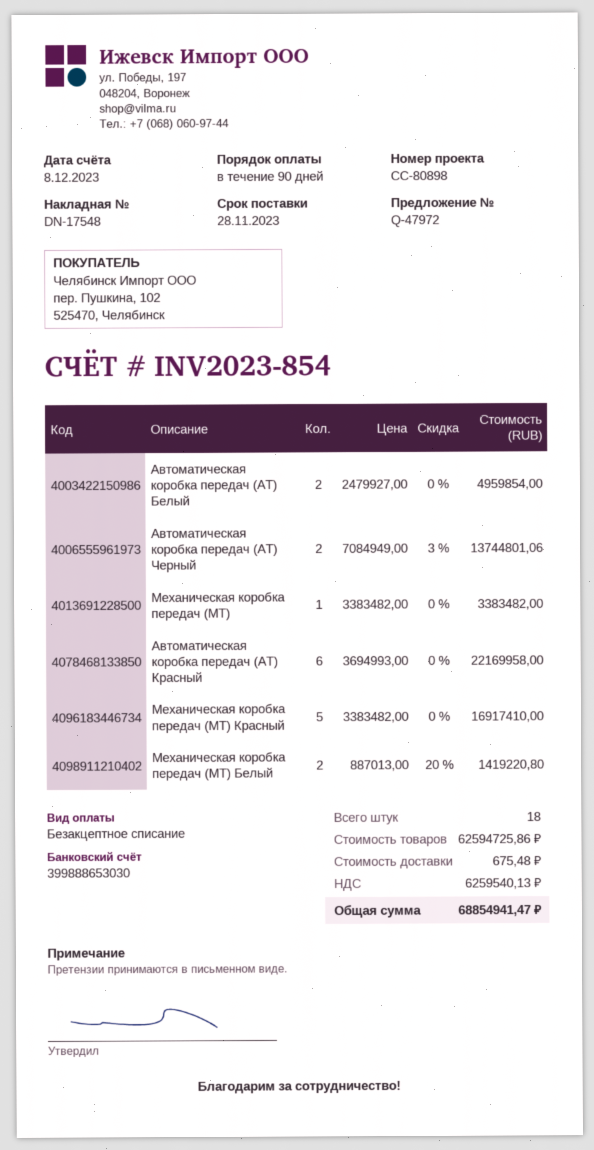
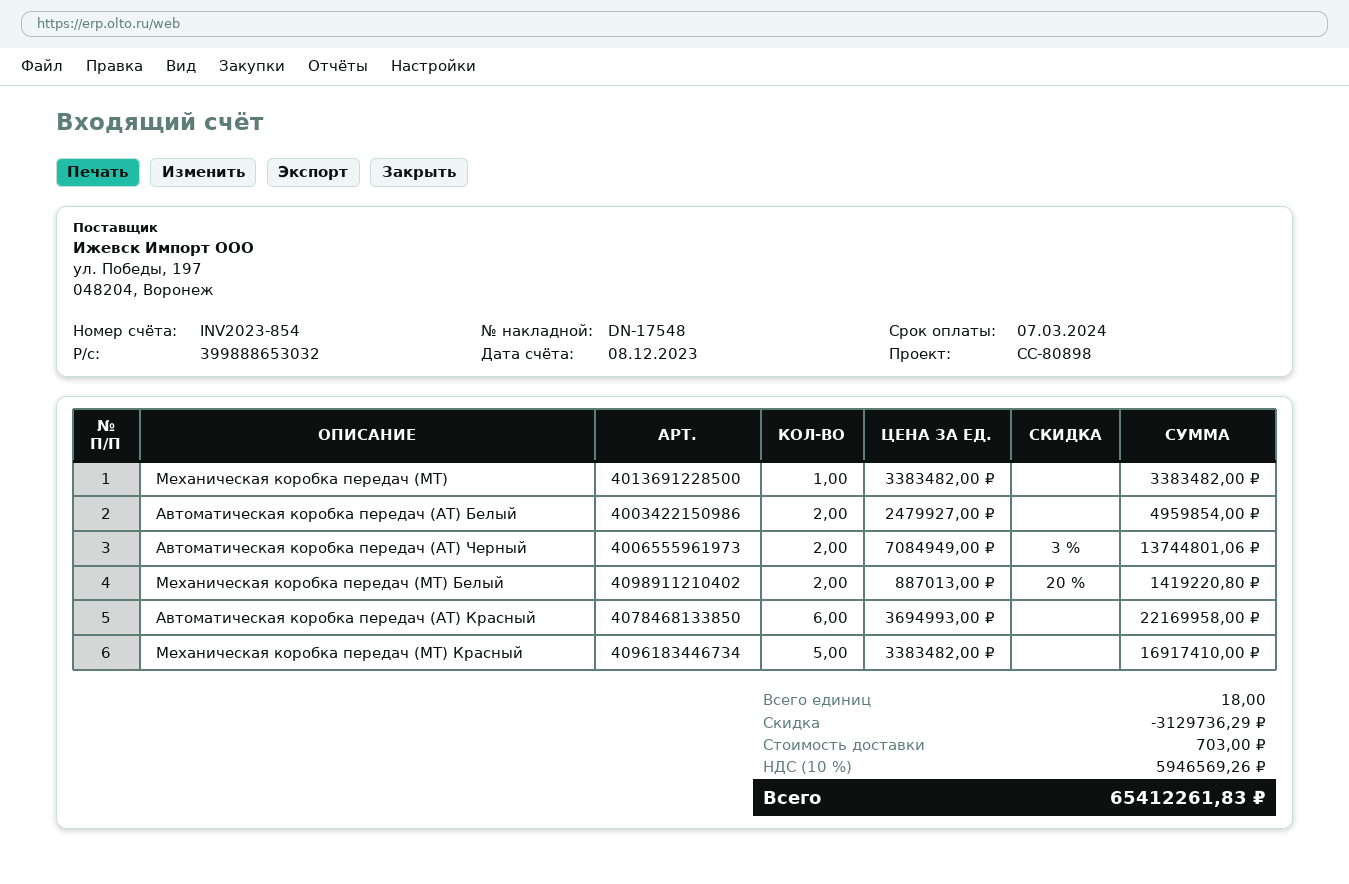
bank account: 399888653030 -> 399888653032
discount: none -> 3129736.29
shipping: 675.48 -> 703.00
tax: 6259540.13 -> 5946569.26
total: 68854941.47 -> 65412261.83

